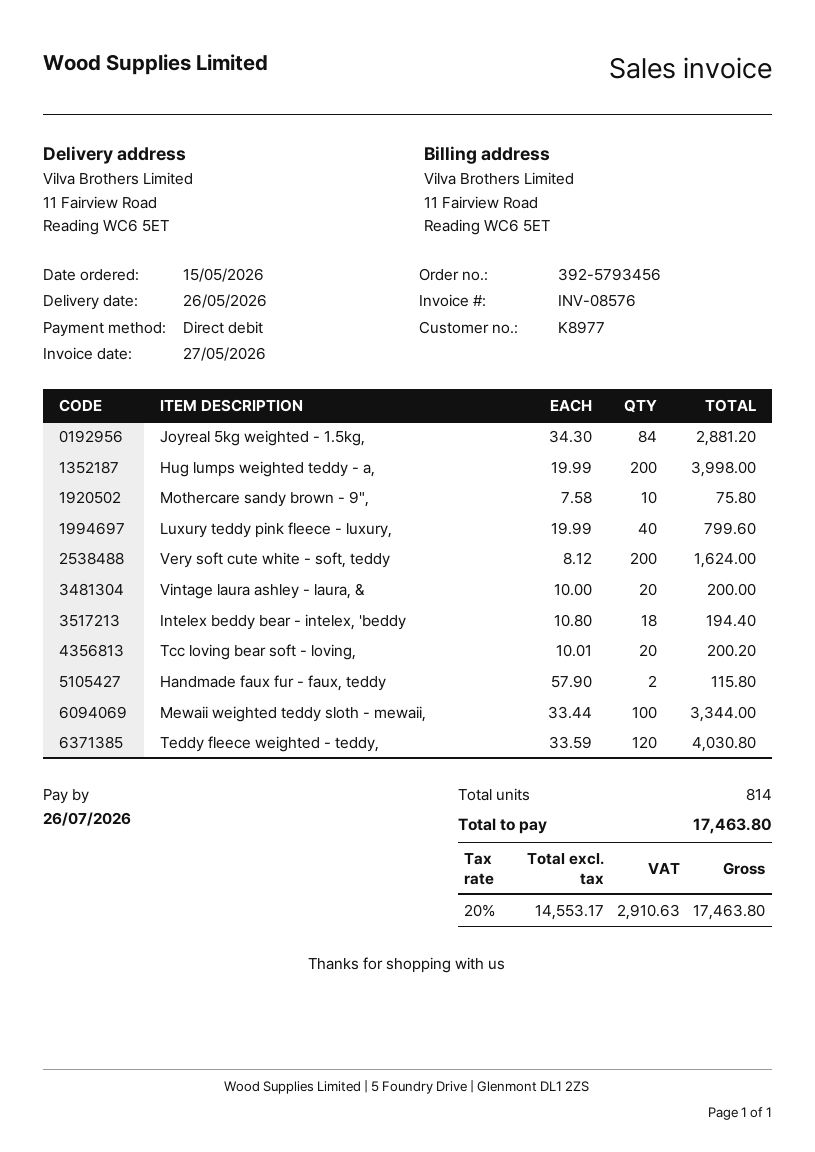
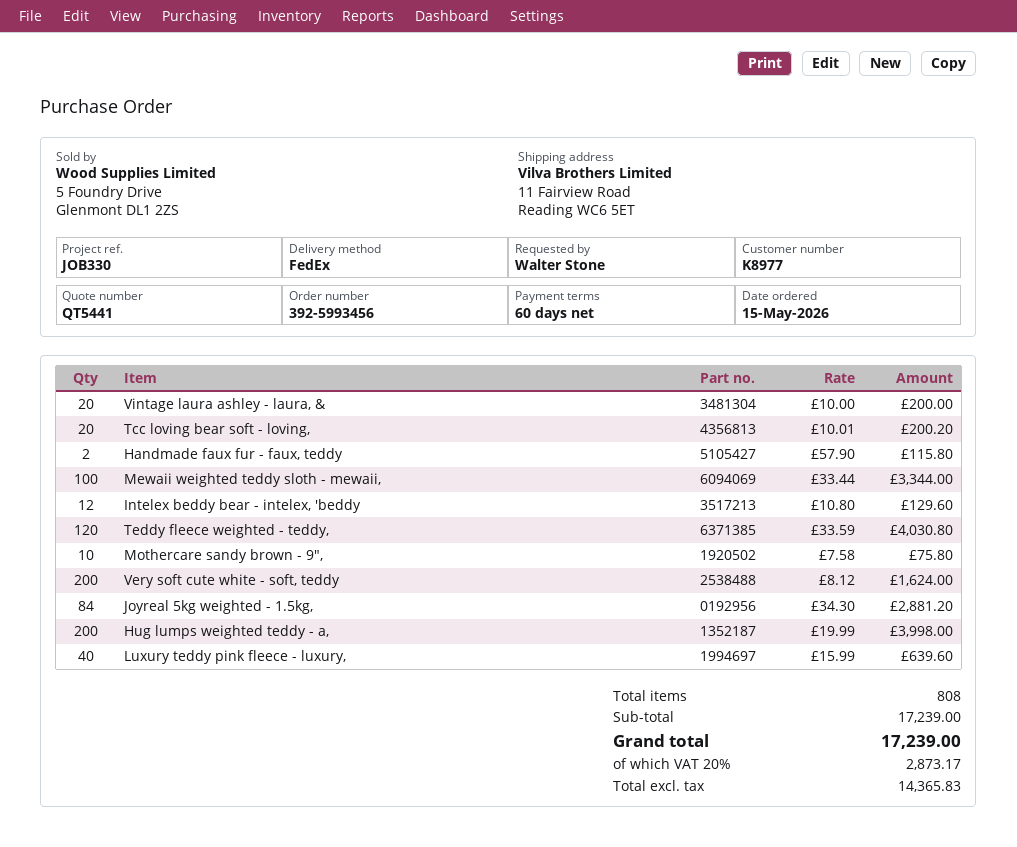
order number: 392-5793456 -> 392-5993456
Luxury teddy pink fleece - luxury,: 40 x 19.99 = 799.60 -> 40 x 15.99 = 639.60
Intelex beddy bear - intelex, 'beddy: 18 x 10.80 = 194.40 -> 12 x 10.80 = 129.60
total quantity: 814 -> 808
net: 14553.17 -> 14365.83
tax: 20% = 2910.63 -> 20% = 2873.17
total: 17463.80 -> 17239.00

